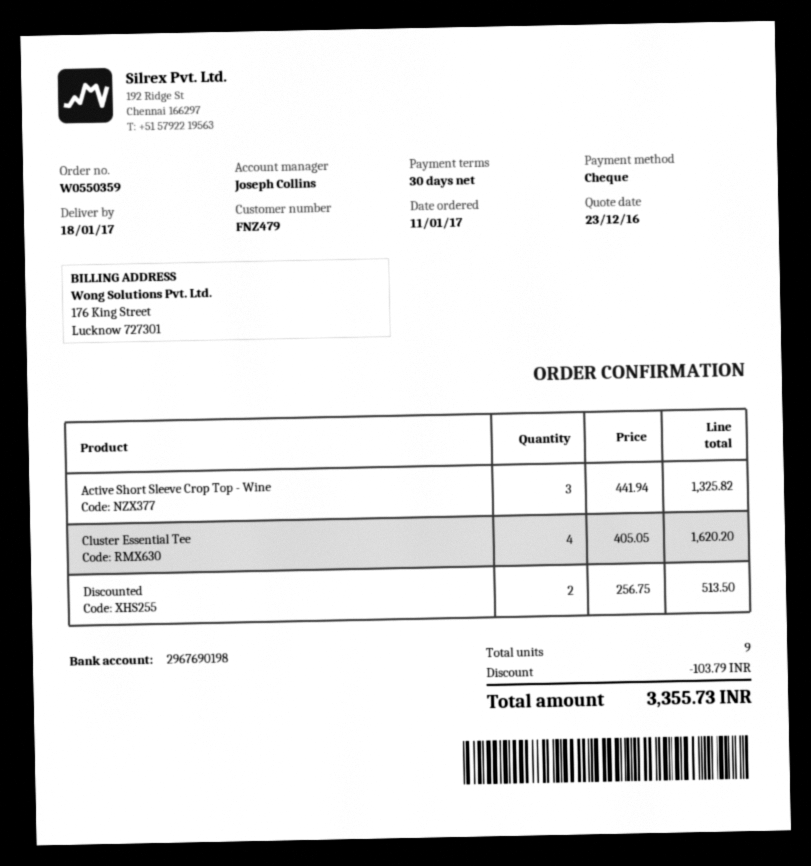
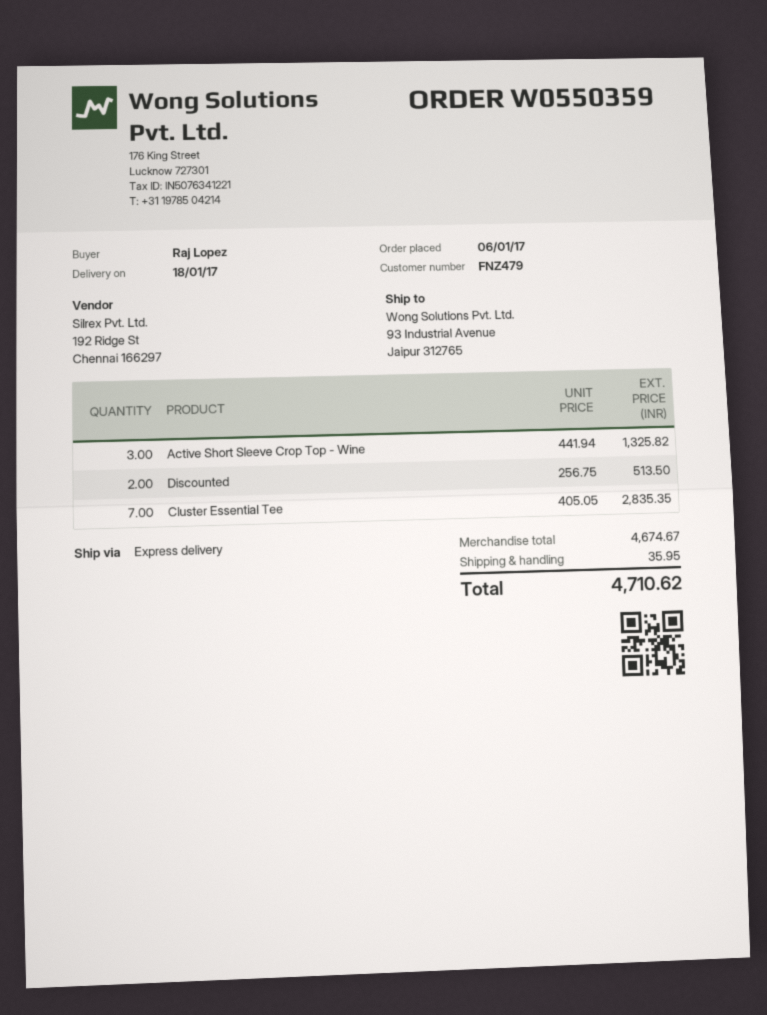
order date: 2017-01-11 -> 2017-01-06
Cluster Essential Tee: 4 x 405.05 = 1620.20 -> 7 x 405.05 = 2835.35
discount: 103.79 -> none
shipping: none -> 35.95
total: 3355.73 -> 4710.62

